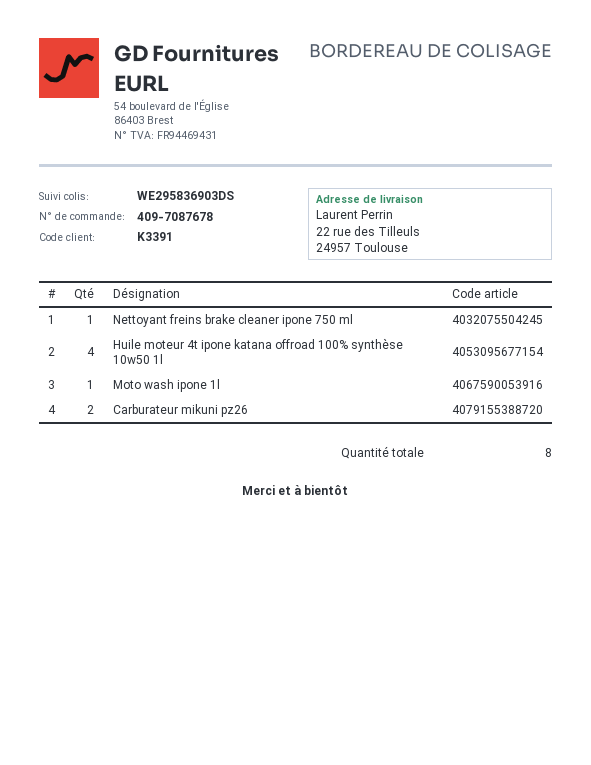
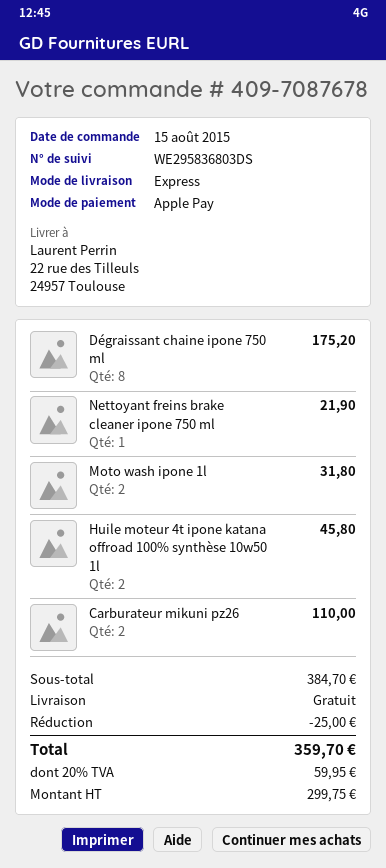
tracking number: WE295836903DS -> WE295836803DS
Huile moteur 4t ipone katana offroad 100% synthèse 10w50 1l: 4 -> 2
Moto wash ipone 1l: 1 -> 2
Dégraissant chaine ipone 750 ml: none -> 8

